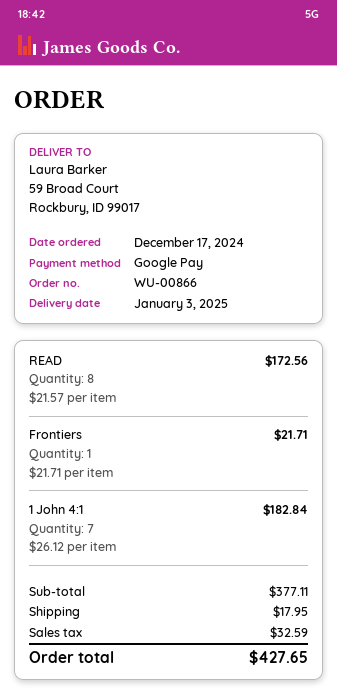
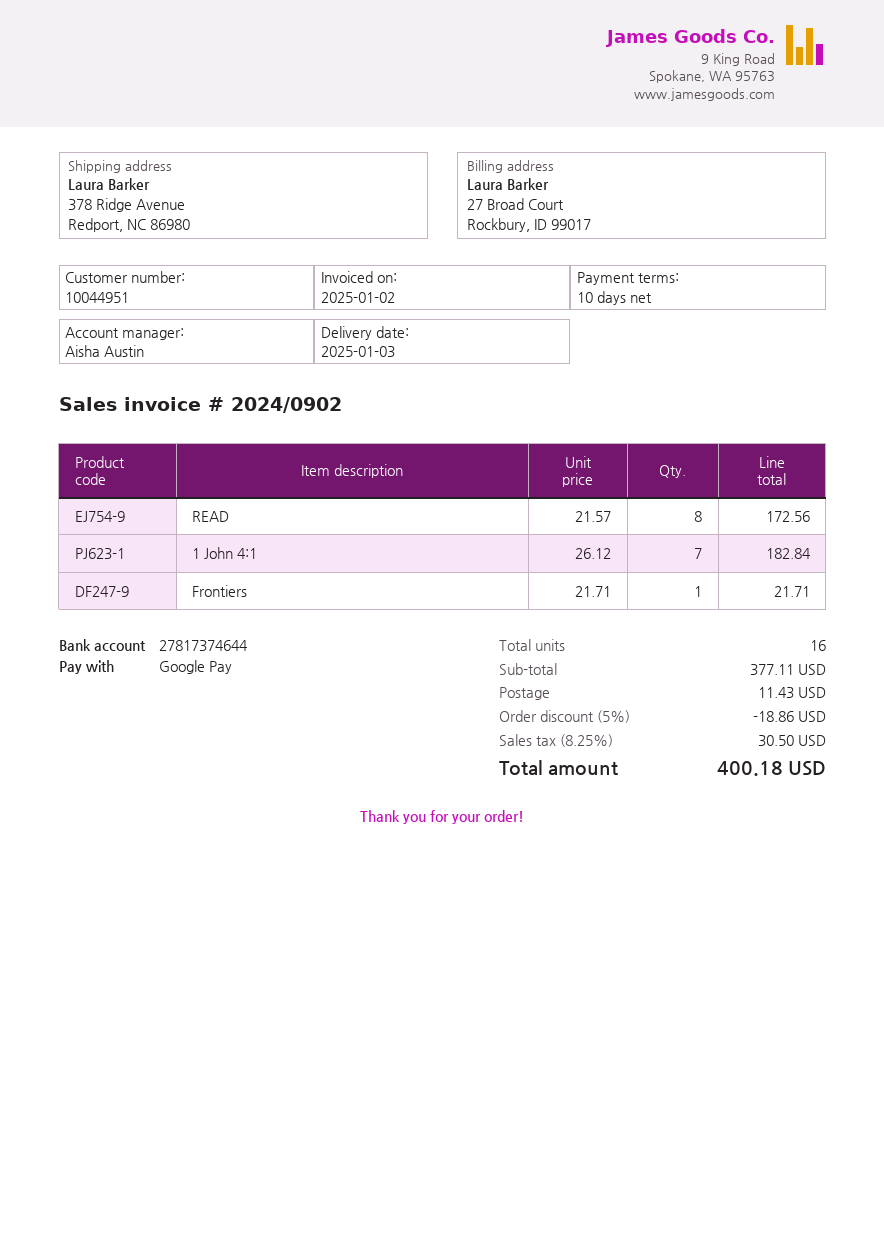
ship to: 59 Broad Court, Rockbury, ID 99017 -> 378 Ridge Avenue, Redport, NC 86980
discount: none -> 5% = 18.86
shipping: 17.95 -> 11.43
tax: 32.59 -> 30.50
total: 427.65 -> 400.18

